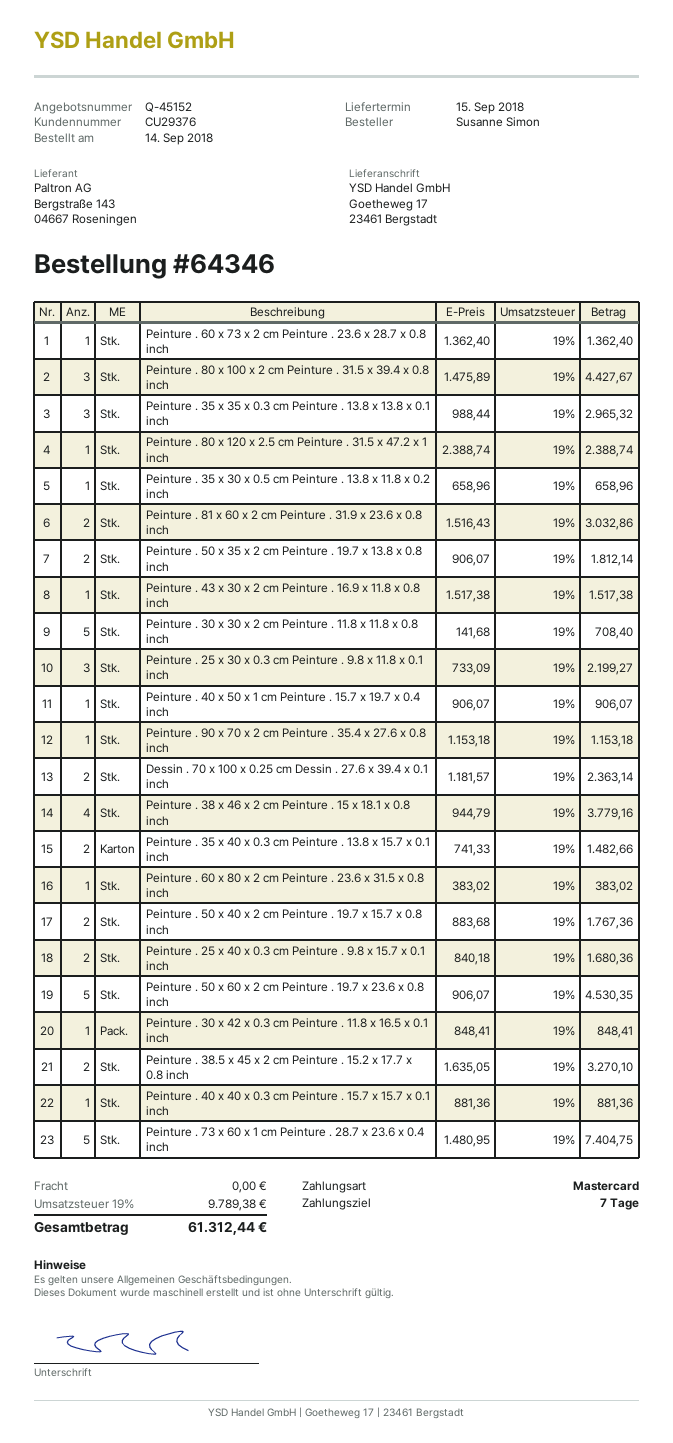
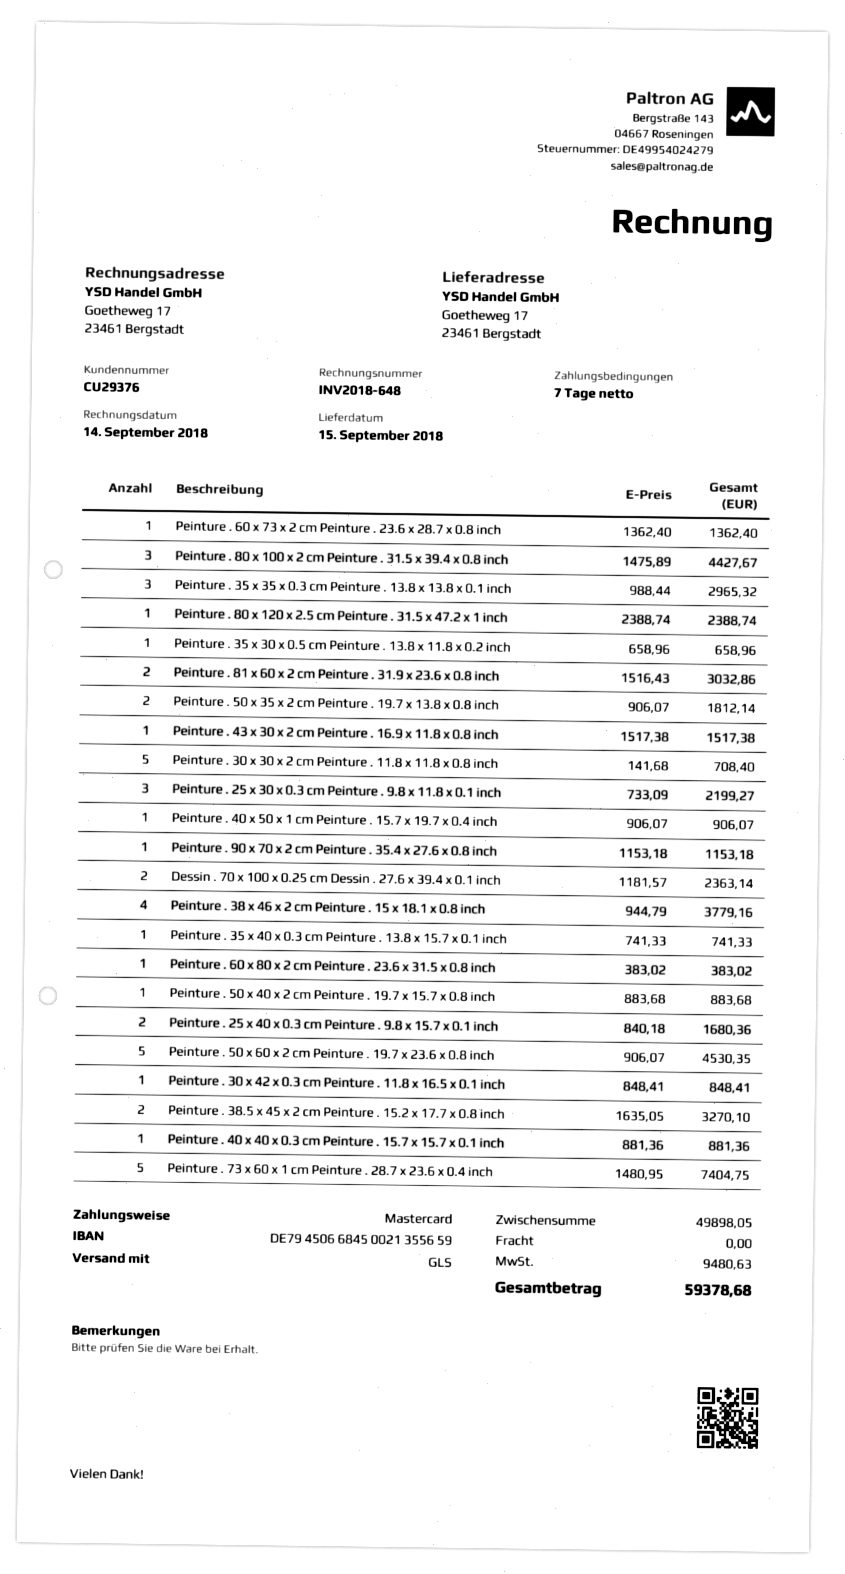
Peinture . 35 x 40 x 0.3 cm Peinture . 13.8 x 15.7 x 0.1 inch: 2 x 741.33 = 1482.66 -> 1 x 741.33 = 741.33
Peinture . 50 x 40 x 2 cm Peinture . 19.7 x 15.7 x 0.8 inch: 2 x 883.68 = 1767.36 -> 1 x 883.68 = 883.68
tax: 9789.38 -> 9480.63
total: 61312.44 -> 59378.68

